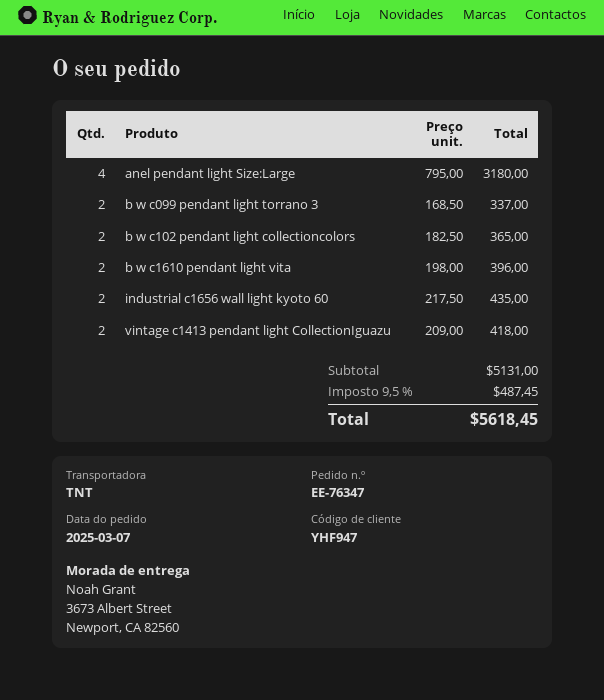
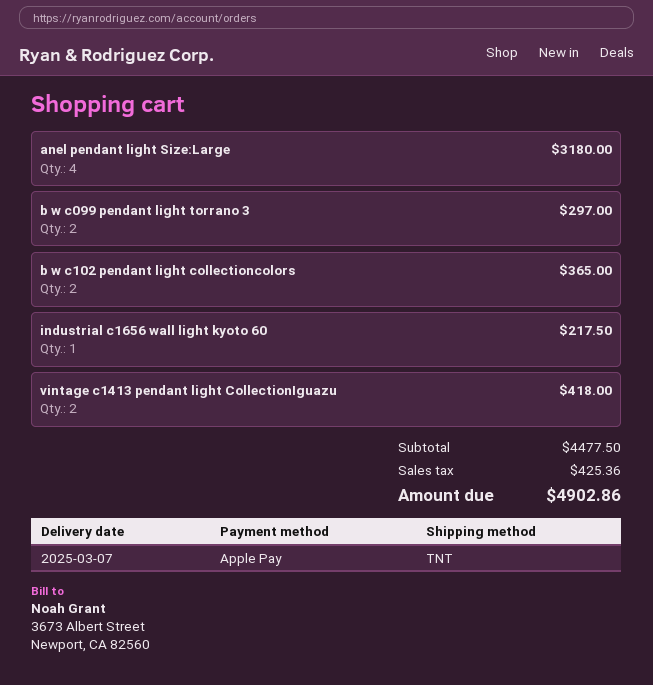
b w c099 pendant light torrano 3: 2 for 337.00 -> 2 for 297.00
b w c1610 pendant light vita: 2 for 396.00 -> none
industrial c1656 wall light kyoto 60: 2 for 435.00 -> 1 for 217.50
subtotal: 5131.00 -> 4477.50
tax: 487.45 -> 425.36
total: 5618.45 -> 4902.86

